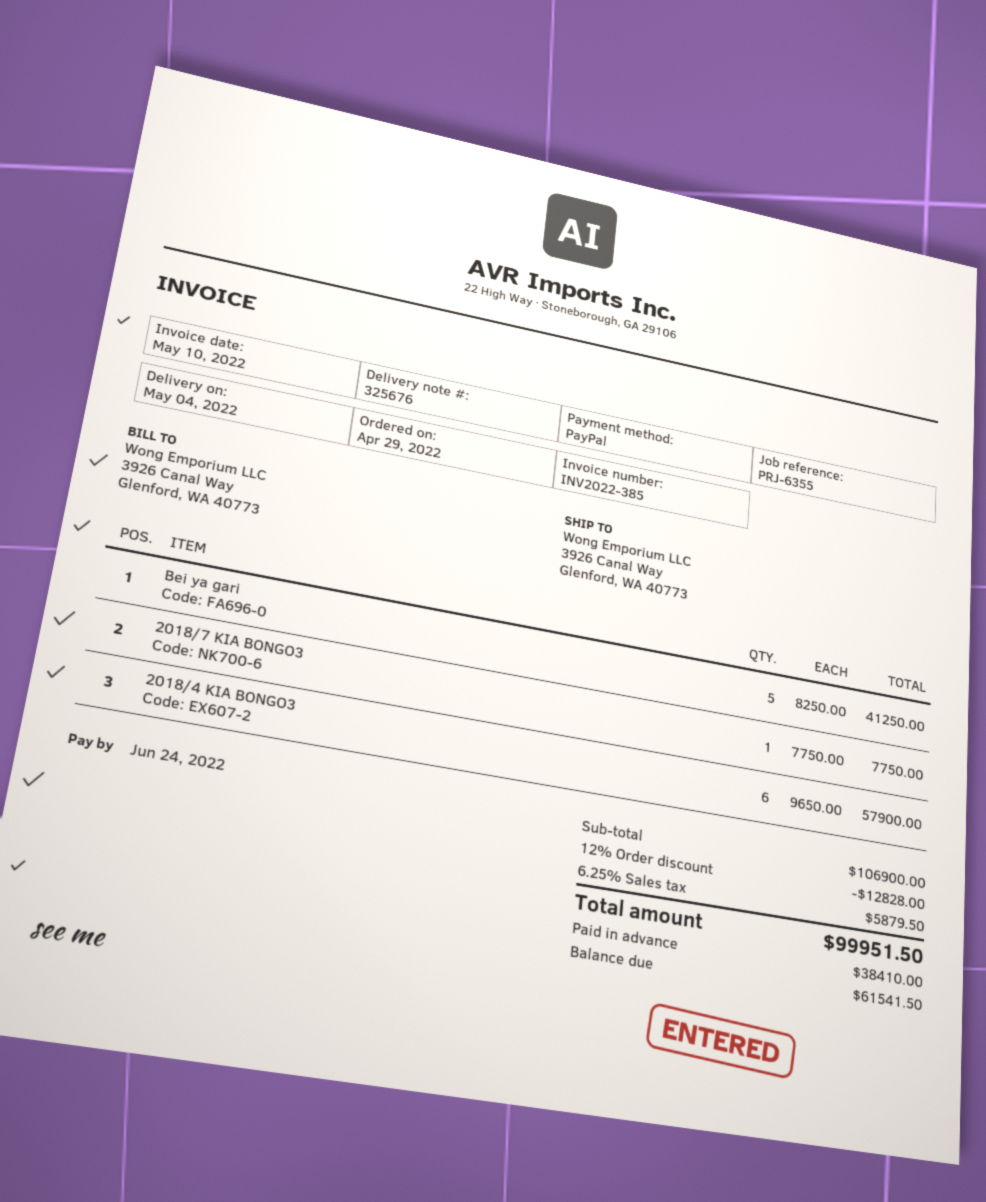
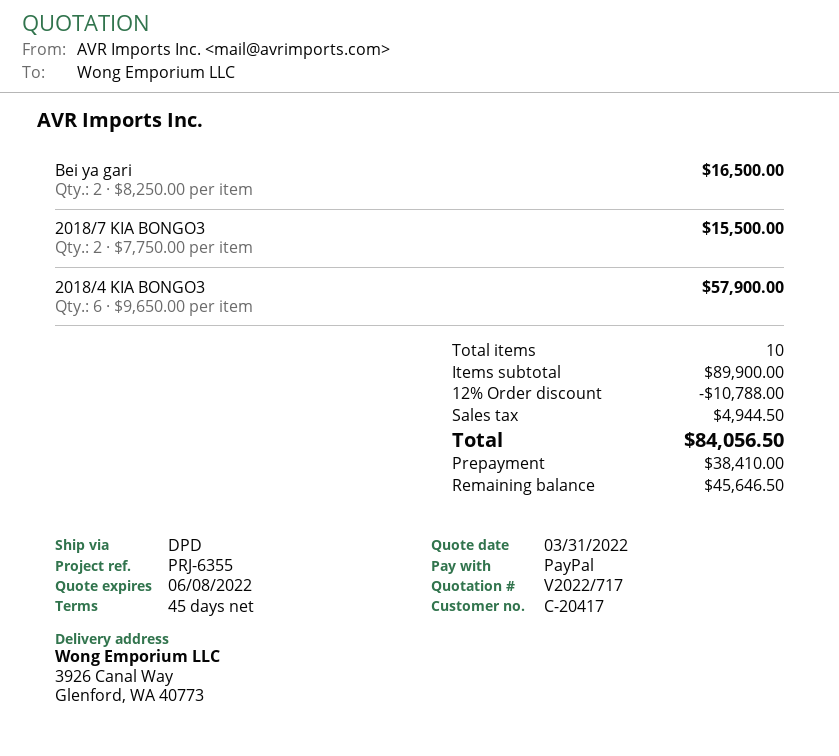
Bei ya gari: 5 x 8250.00 = 41250.00 -> 2 x 8250.00 = 16500.00
2018/7 KIA BONGO3: 1 x 7750.00 = 7750.00 -> 2 x 7750.00 = 15500.00
subtotal: 106900.00 -> 89900.00
discount: 12% = 12828.00 -> 12% = 10788.00
tax: 5879.50 -> 4944.50
total: 99951.50 -> 84056.50
balance: 61541.50 -> 45646.50

